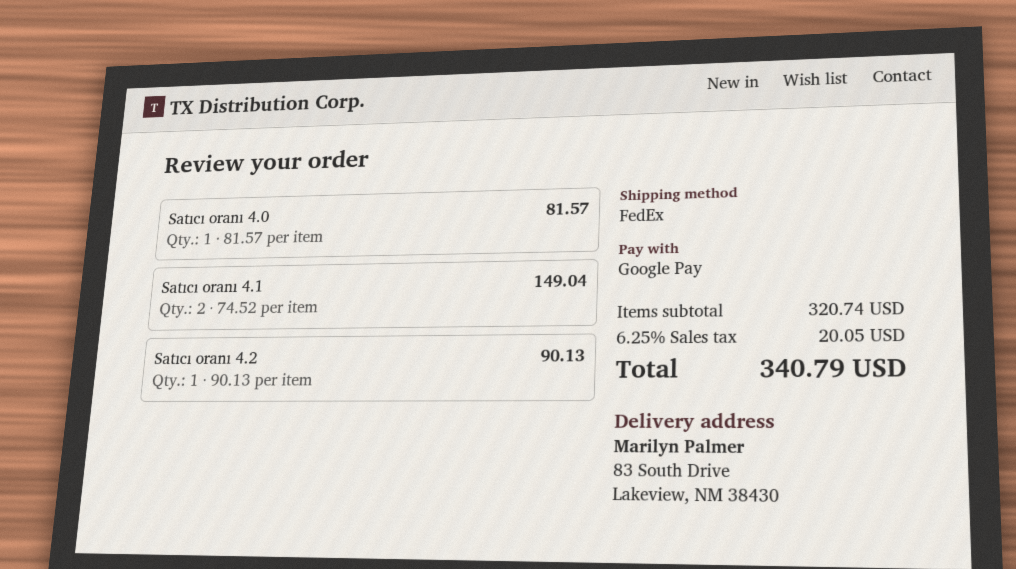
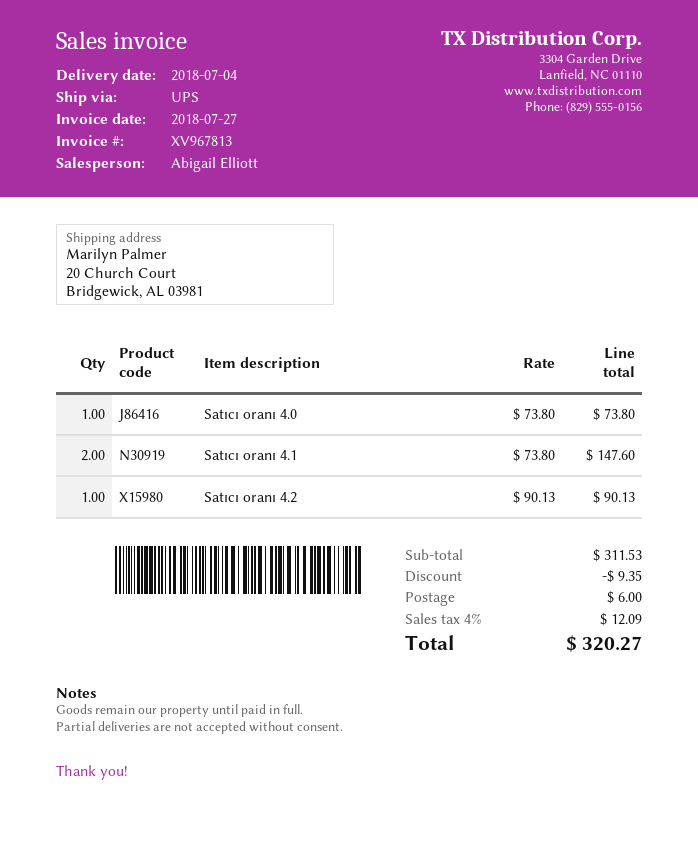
shipping method: FedEx -> UPS
ship to: 83 South Drive, Lakeview, NM 38430 -> 20 Church Court, Bridgewick, AL 03981
Satıcı oranı 4.0: 1 x 81.57 = 81.57 -> 1 x 73.80 = 73.80
Satıcı oranı 4.1: 2 x 74.52 = 149.04 -> 2 x 73.80 = 147.60
subtotal: 320.74 -> 311.53
discount: none -> 9.35
shipping: none -> 6.00
tax: 6.25% = 20.05 -> 4% = 12.09
total: 340.79 -> 320.27

